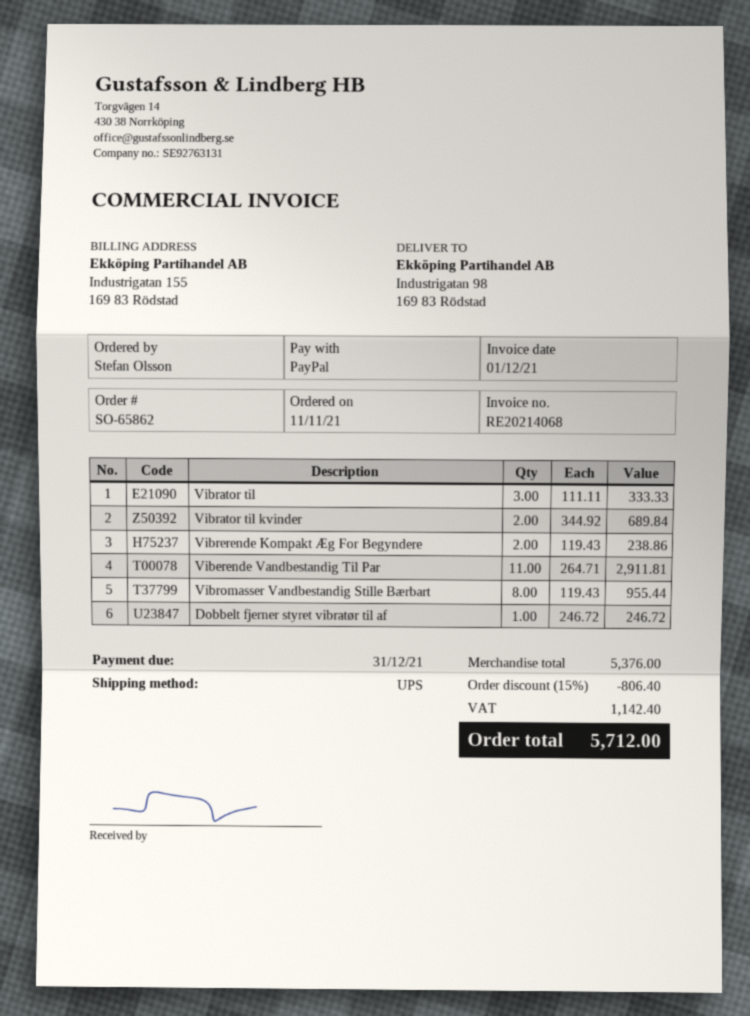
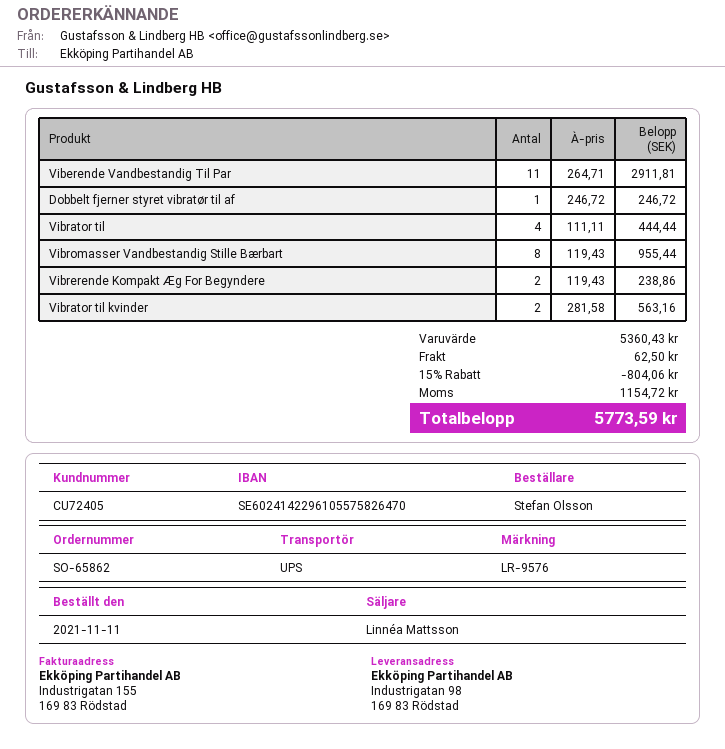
Vibrator til: 3 x 111.11 = 333.33 -> 4 x 111.11 = 444.44
Vibrator til kvinder: 2 x 344.92 = 689.84 -> 2 x 281.58 = 563.16
subtotal: 5376.00 -> 5360.43
discount: 15% = 806.40 -> 15% = 804.06
shipping: none -> 62.50
tax: 1142.40 -> 1154.72
total: 5712.00 -> 5773.59

